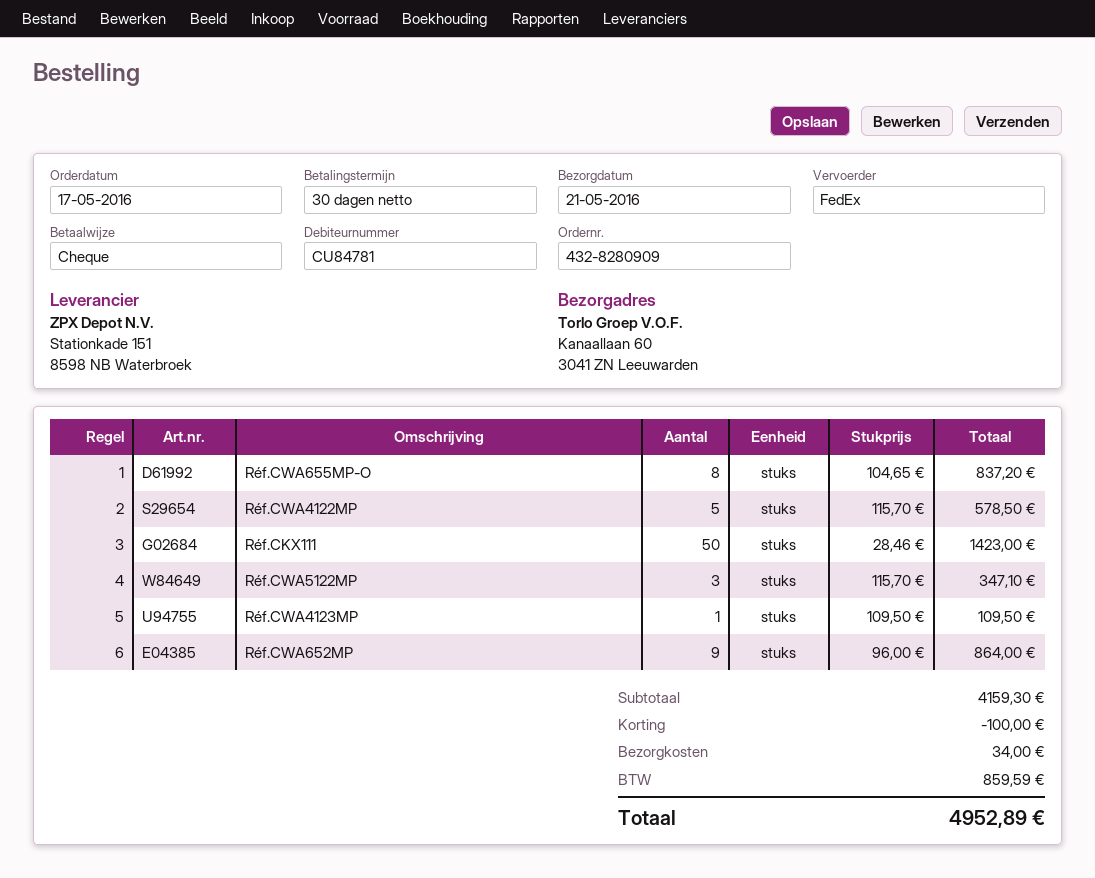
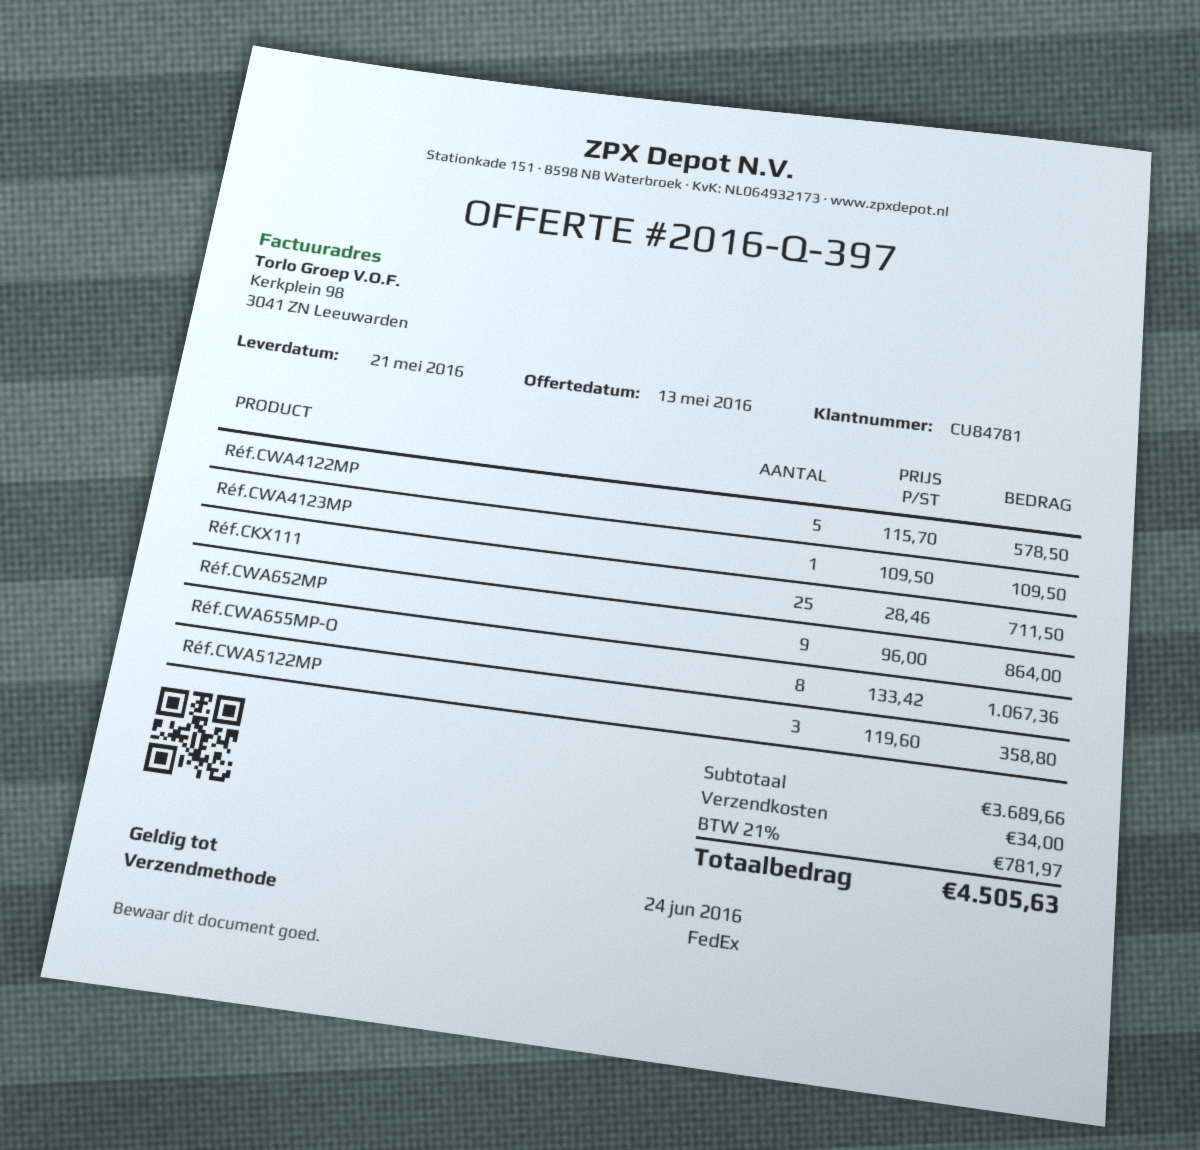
Réf.CWA655MP-O: 8 x 104.65 = 837.20 -> 8 x 133.42 = 1067.36
Réf.CKX111: 50 x 28.46 = 1423.00 -> 25 x 28.46 = 711.50
Réf.CWA5122MP: 3 x 115.70 = 347.10 -> 3 x 119.60 = 358.80
subtotal: 4159.30 -> 3689.66
discount: 100.00 -> none
tax: 859.59 -> 781.97
total: 4952.89 -> 4505.63

